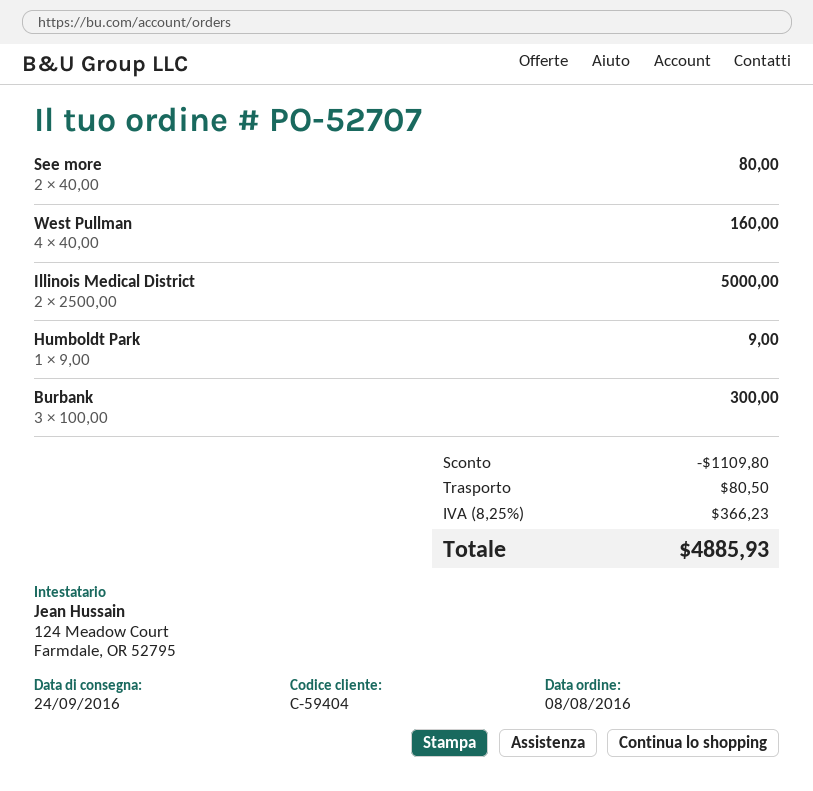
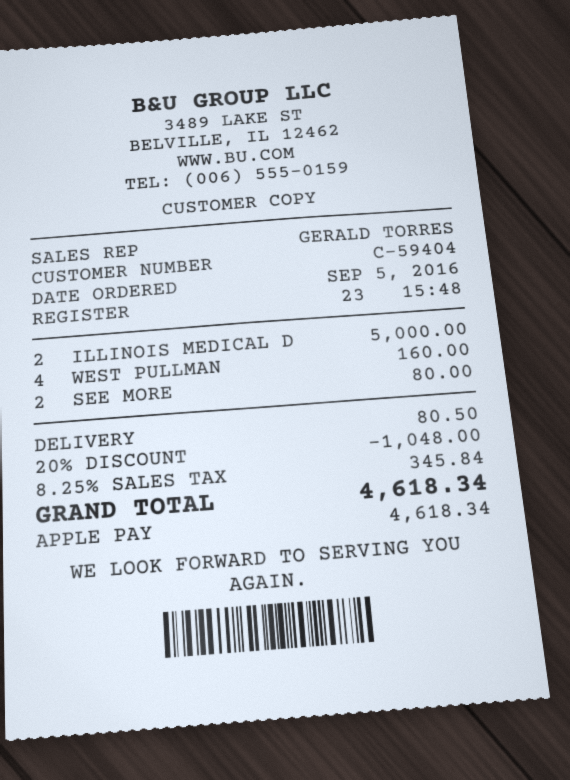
order date: 2016-08-08 -> 2016-09-05
Humboldt Park: 1 for 9.00 -> none
Burbank: 3 for 300.00 -> none
discount: 1109.80 -> 1048.00
tax: 8.25% = 366.23 -> 8.25% = 345.84
total: 4885.93 -> 4618.34

